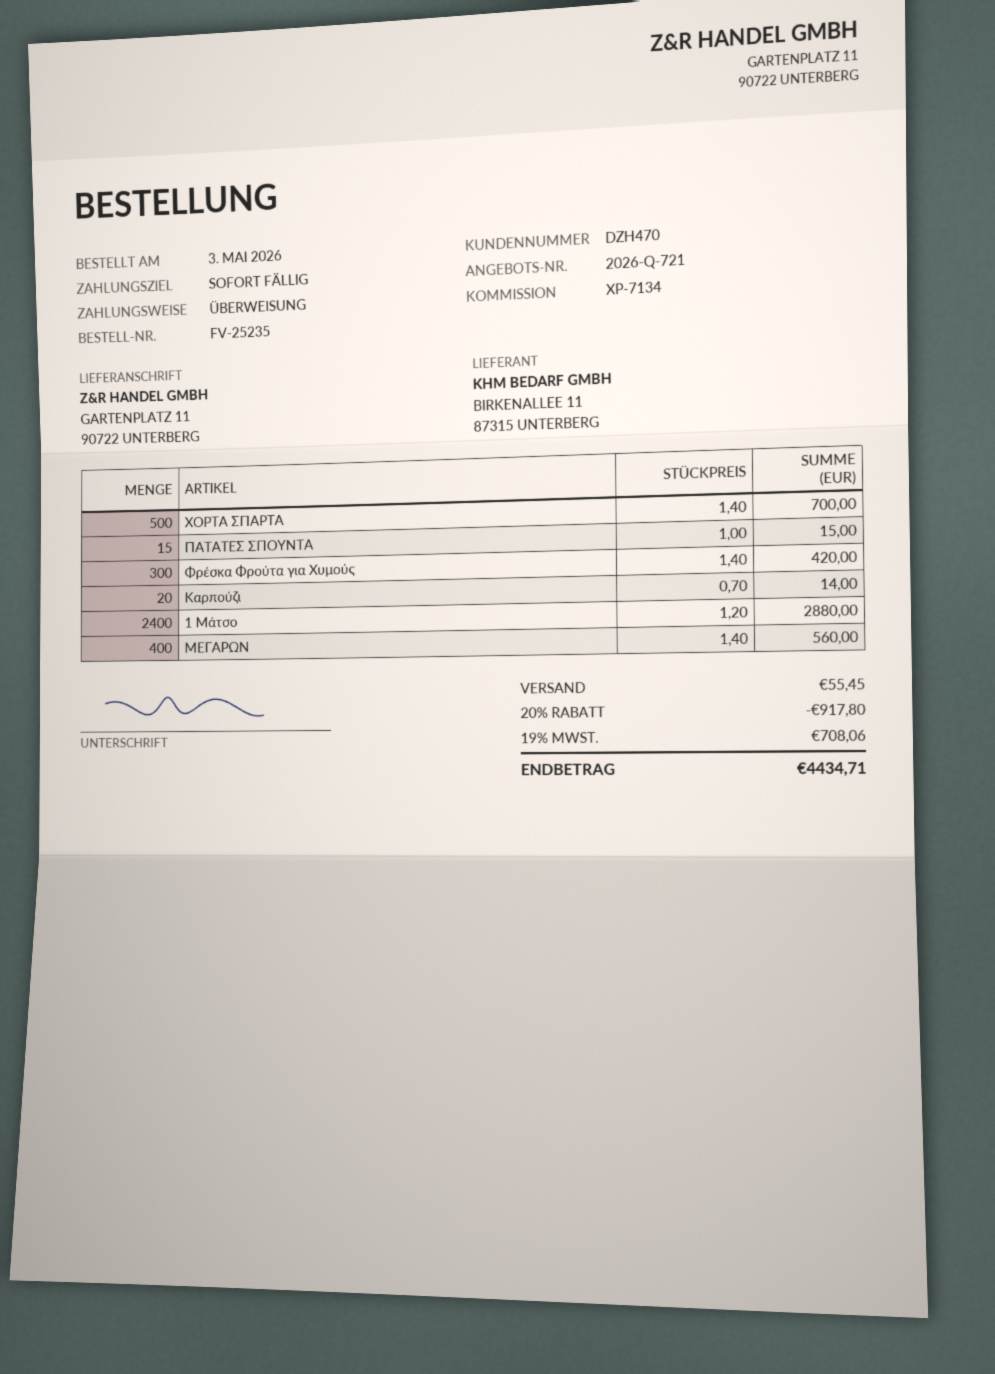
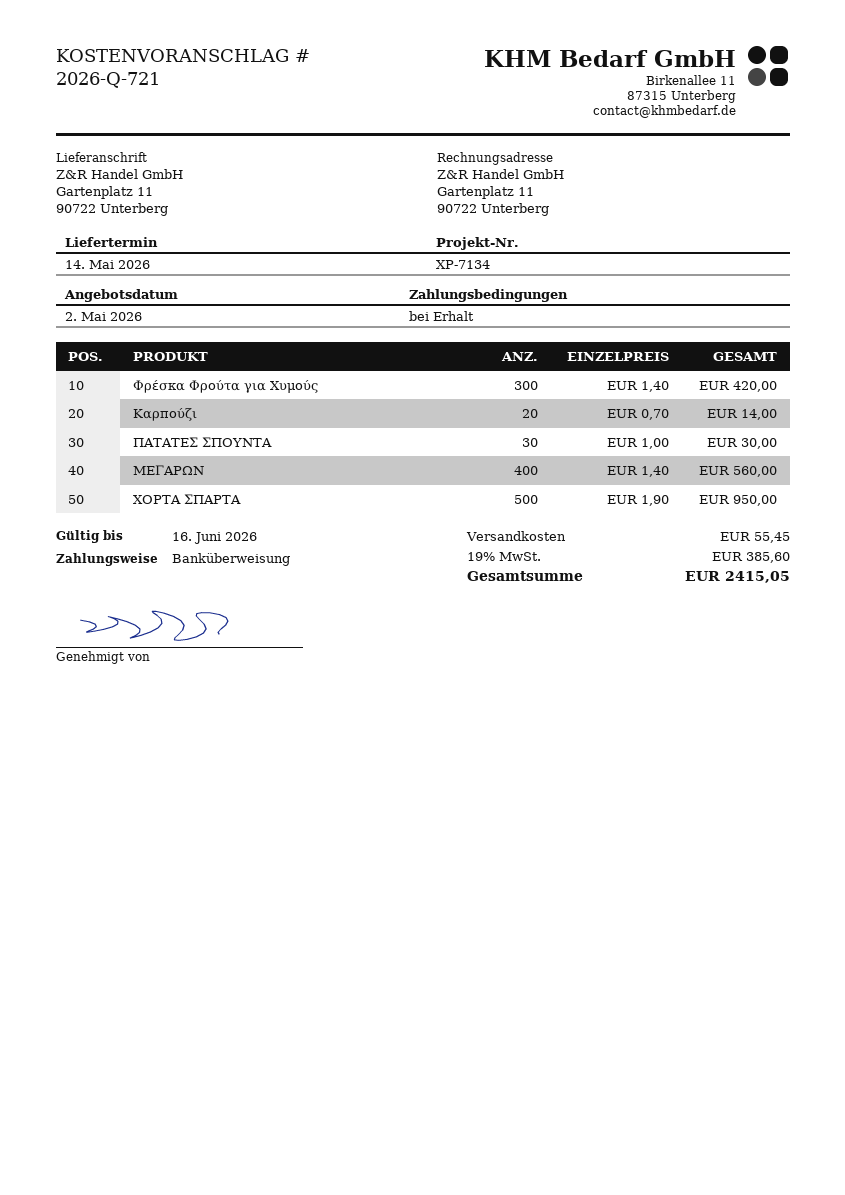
ΧΟΡΤΑ ΣΠΑΡΤΑ: 500 x 1.40 = 700.00 -> 500 x 1.90 = 950.00
ΠΑΤΑΤΕΣ ΣΠΟΥΝΤΑ: 15 x 1.00 = 15.00 -> 30 x 1.00 = 30.00
1 Μάτσο: 2400 x 1.20 = 2880.00 -> none
discount: 20% = 917.80 -> none
tax: 19% = 708.06 -> 19% = 385.60
total: 4434.71 -> 2415.05

